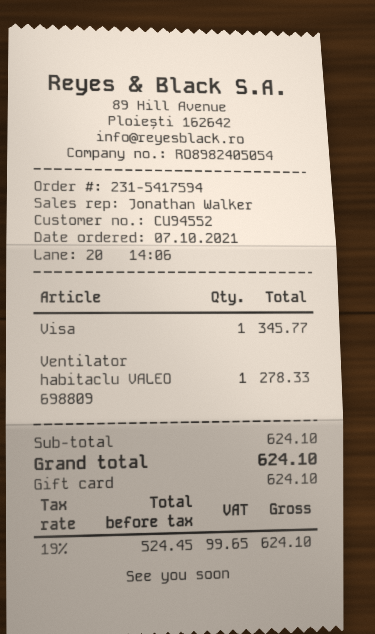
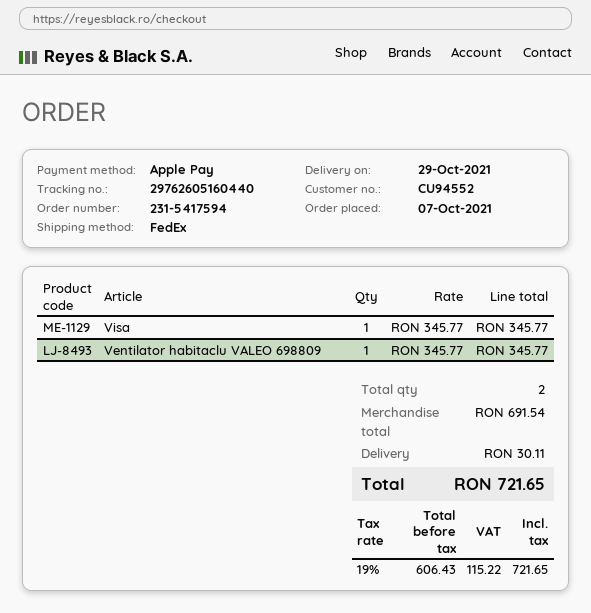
payment method: gift card -> Apple Pay
Ventilator habitaclu VALEO 698809: 1 for 278.33 -> 1 for 345.77
subtotal: 624.10 -> 691.54
shipping: none -> 30.11
net: 524.45 -> 606.43
tax: 19% = 99.65 -> 19% = 115.22
total: 624.10 -> 721.65

